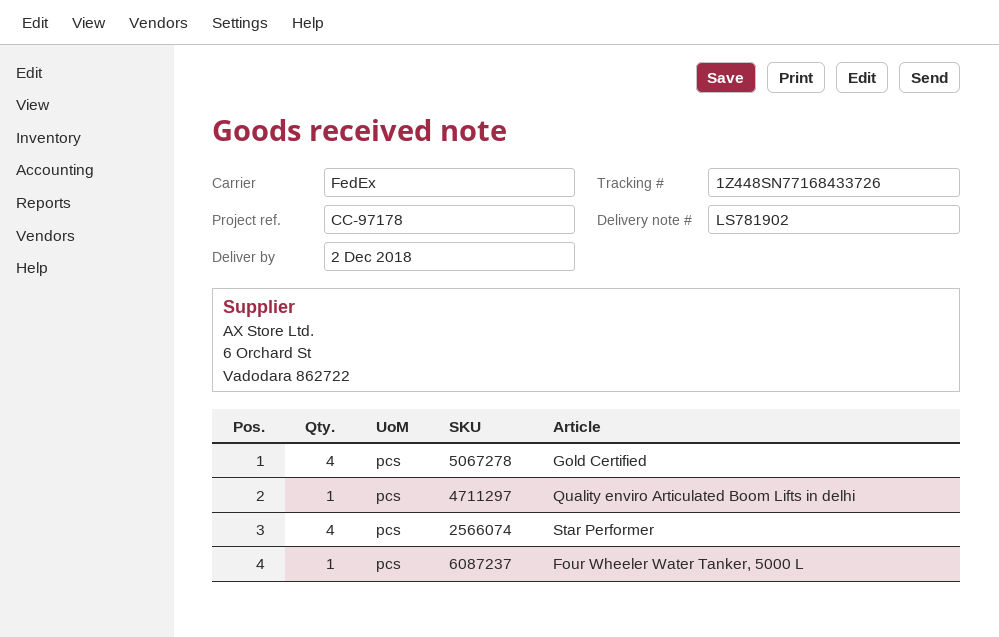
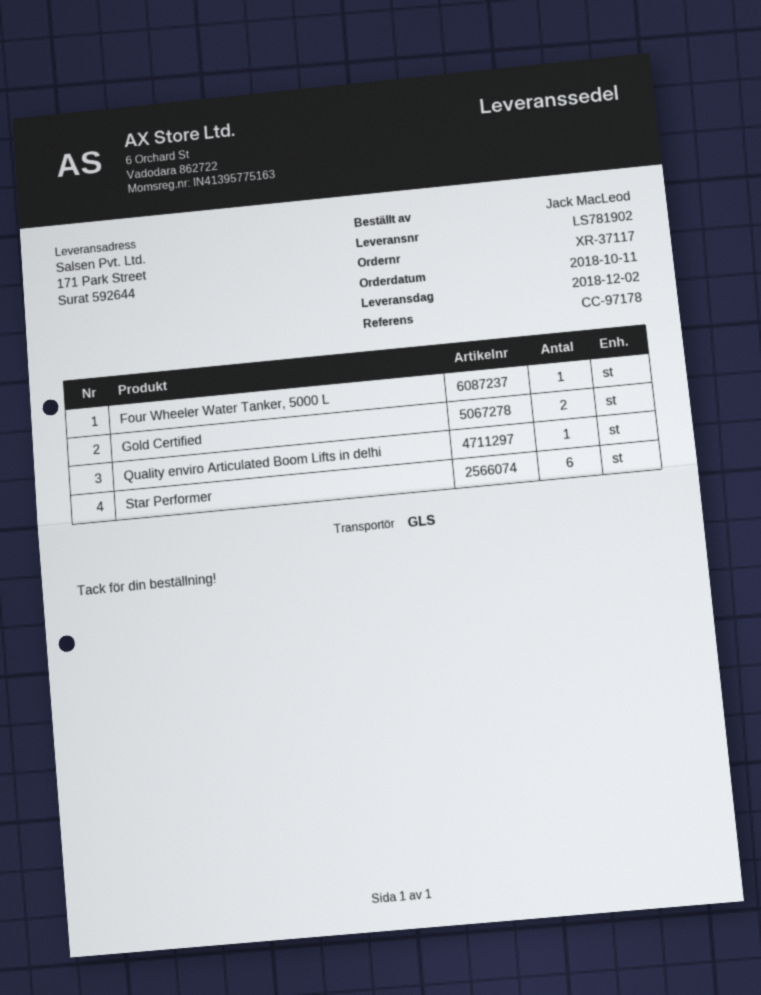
shipping method: FedEx -> GLS
Gold Certified: 4 -> 2
Star Performer: 4 -> 6

